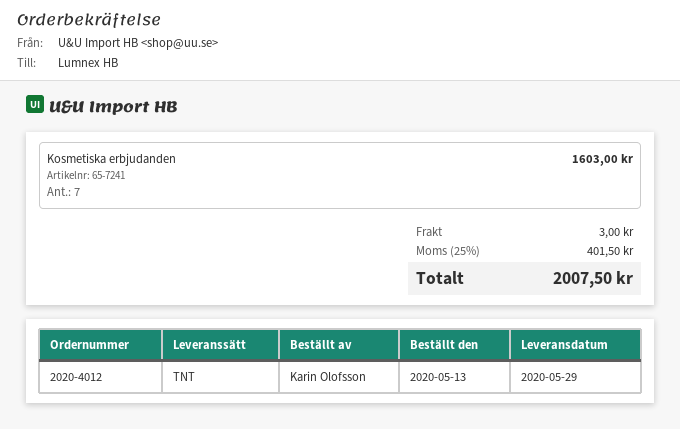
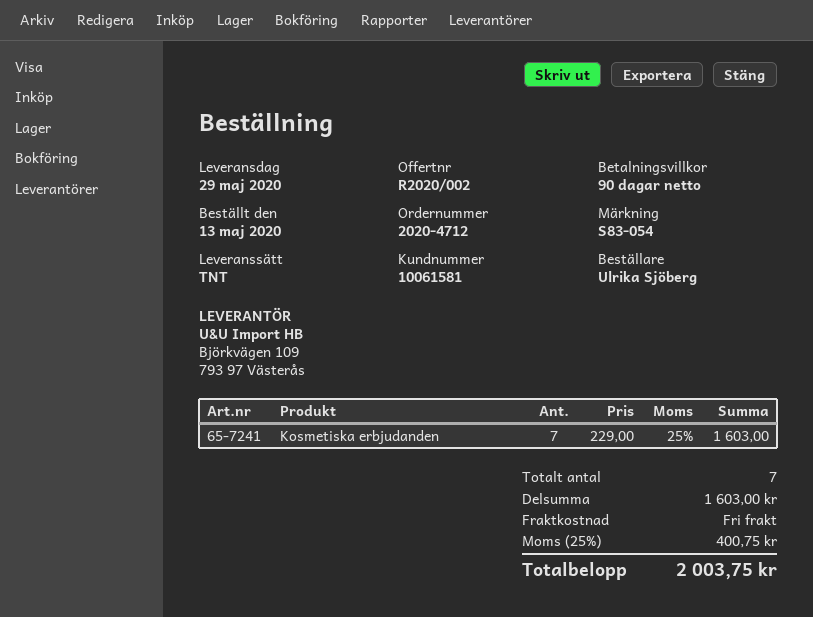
order number: 2020-4012 -> 2020-4712
ordered by: Karin Olofsson -> Ulrika Sjöberg
shipping: 3.00 -> 0.00
tax: 25% = 401.50 -> 25% = 400.75
total: 2007.50 -> 2003.75

